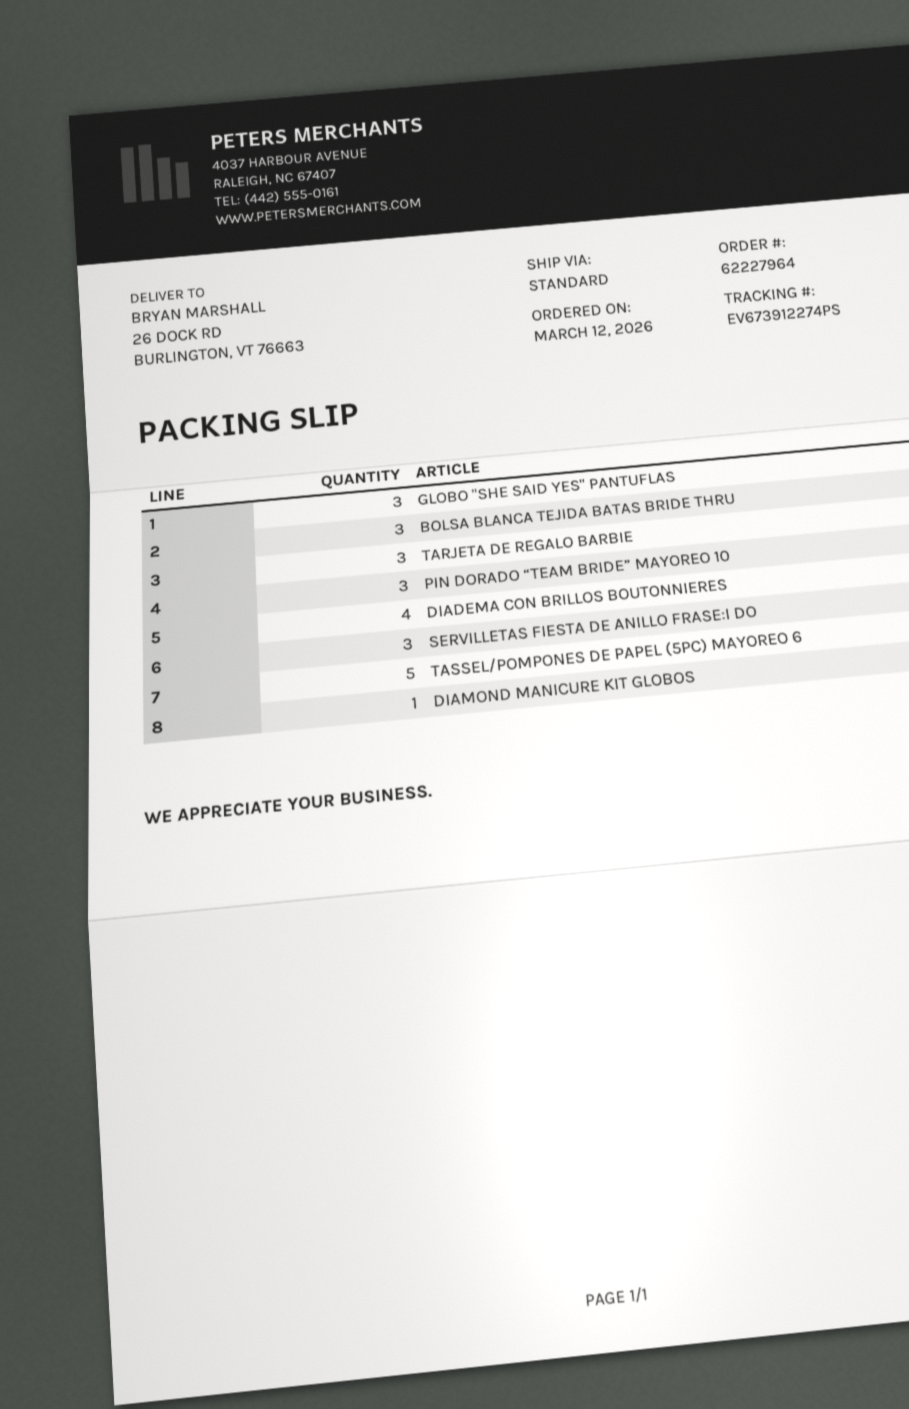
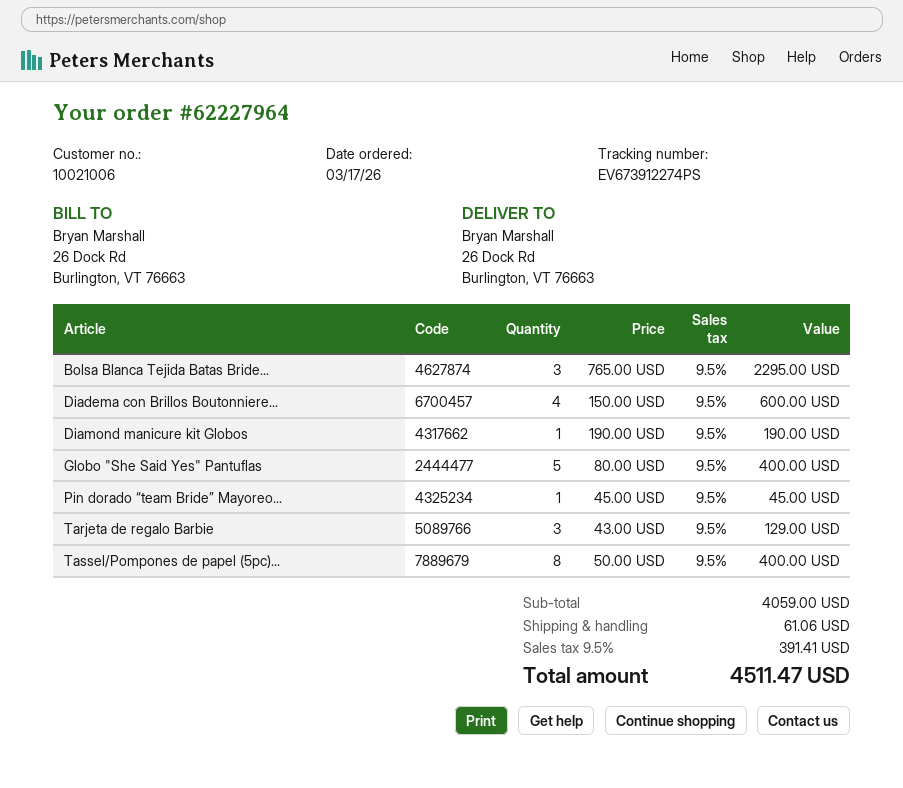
order date: 2026-03-12 -> 2026-03-17
GLOBO "SHE SAID YES" PANTUFLAS: 3 -> 5
PIN DORADO “TEAM BRIDE” MAYOREO 10: 3 -> 1
SERVILLETAS FIESTA DE ANILLO FRASE:I DO: 3 -> none
TASSEL/POMPONES DE PAPEL (5PC) MAYOREO 6: 5 -> 8

